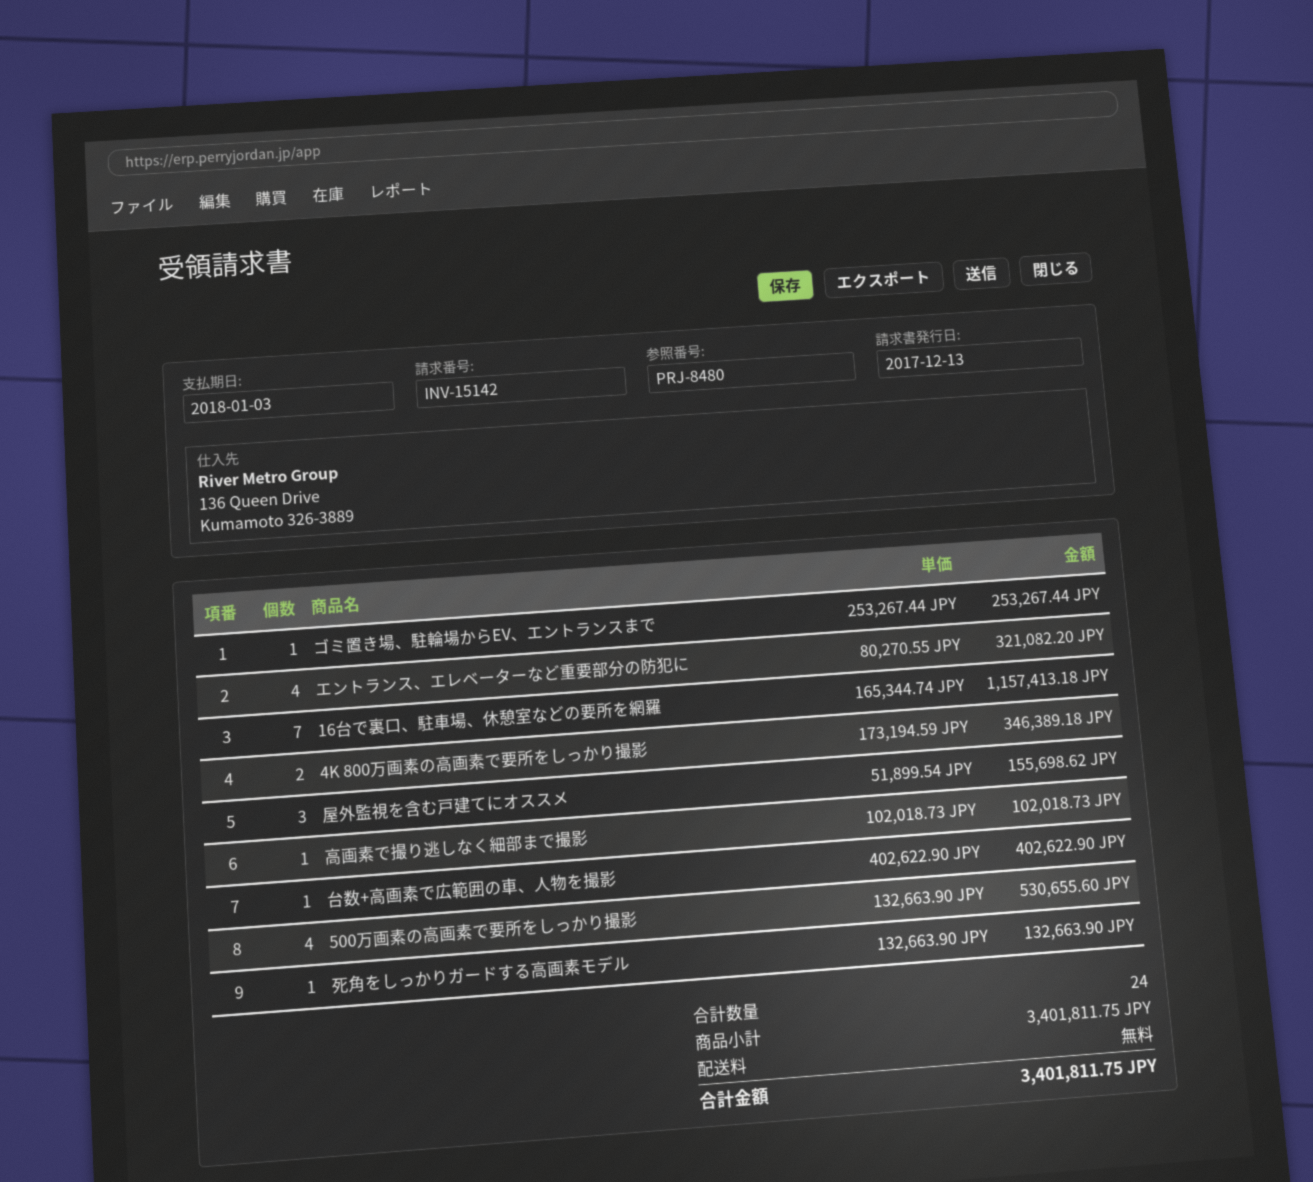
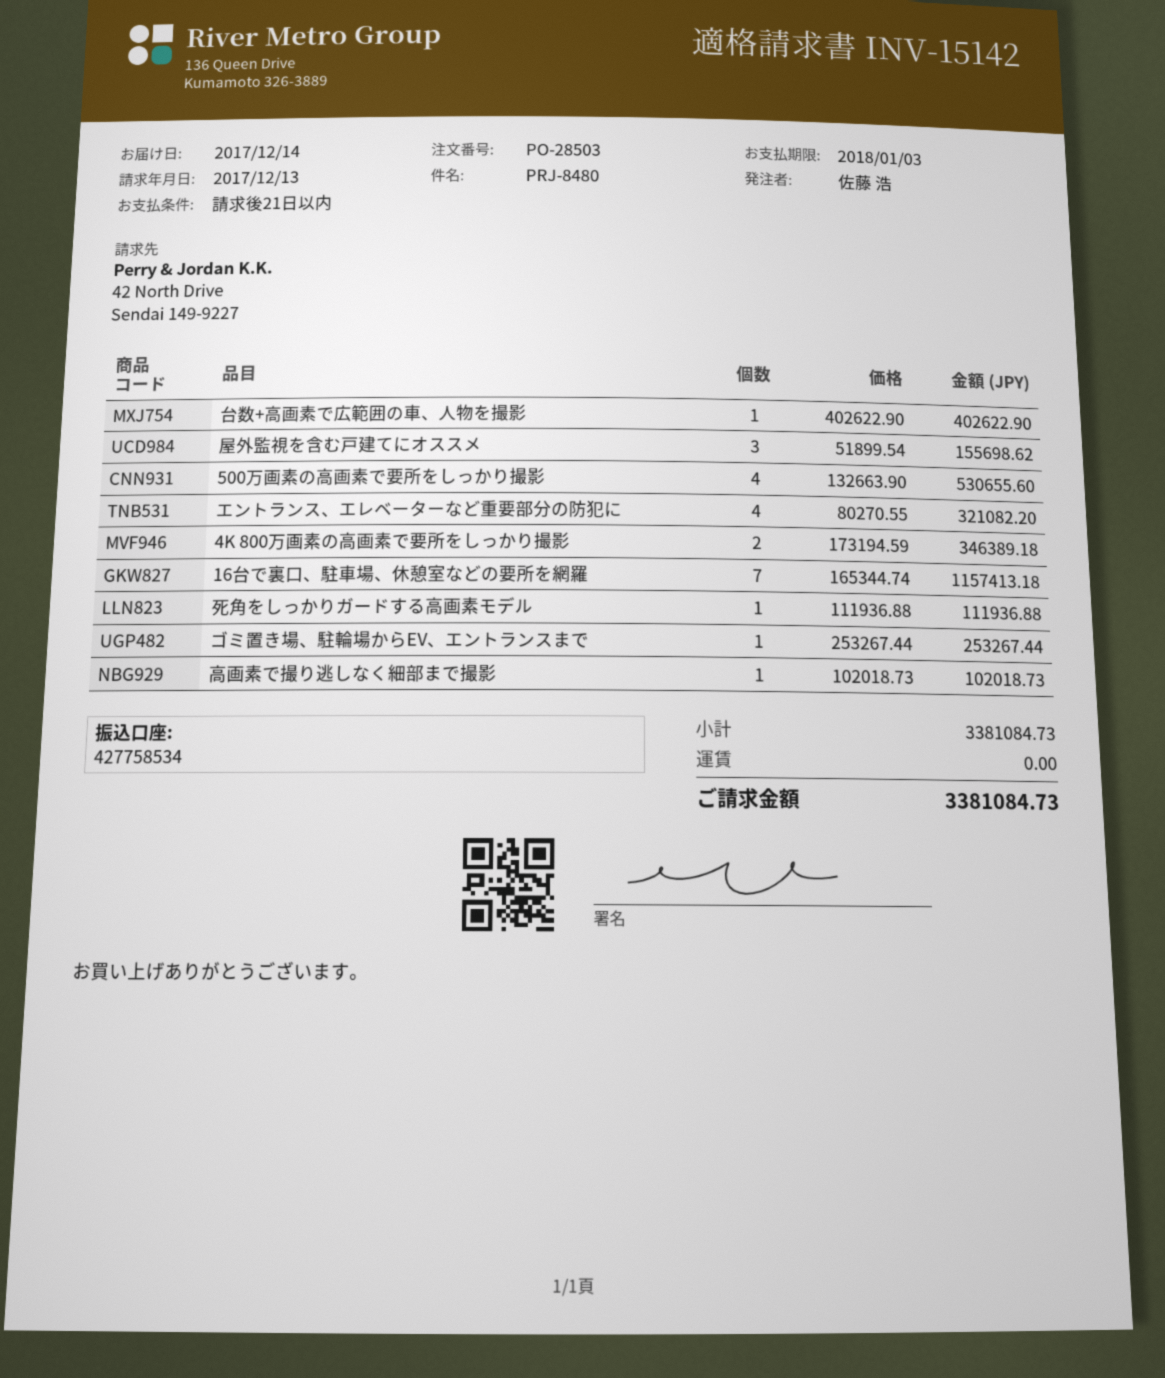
死角をしっかりガードする高画素モデル: 1 x 132663.90 = 132663.90 -> 1 x 111936.88 = 111936.88
subtotal: 3401811.75 -> 3381084.73
total: 3401811.75 -> 3381084.73

